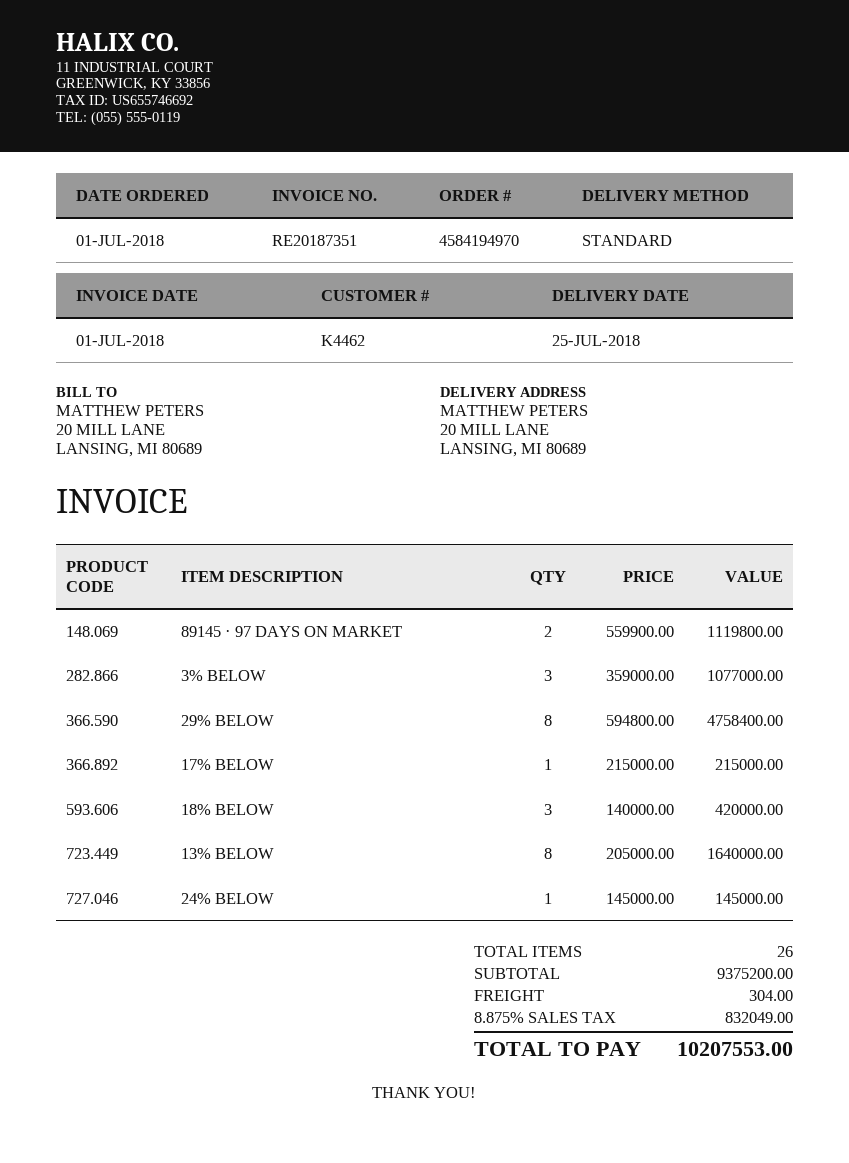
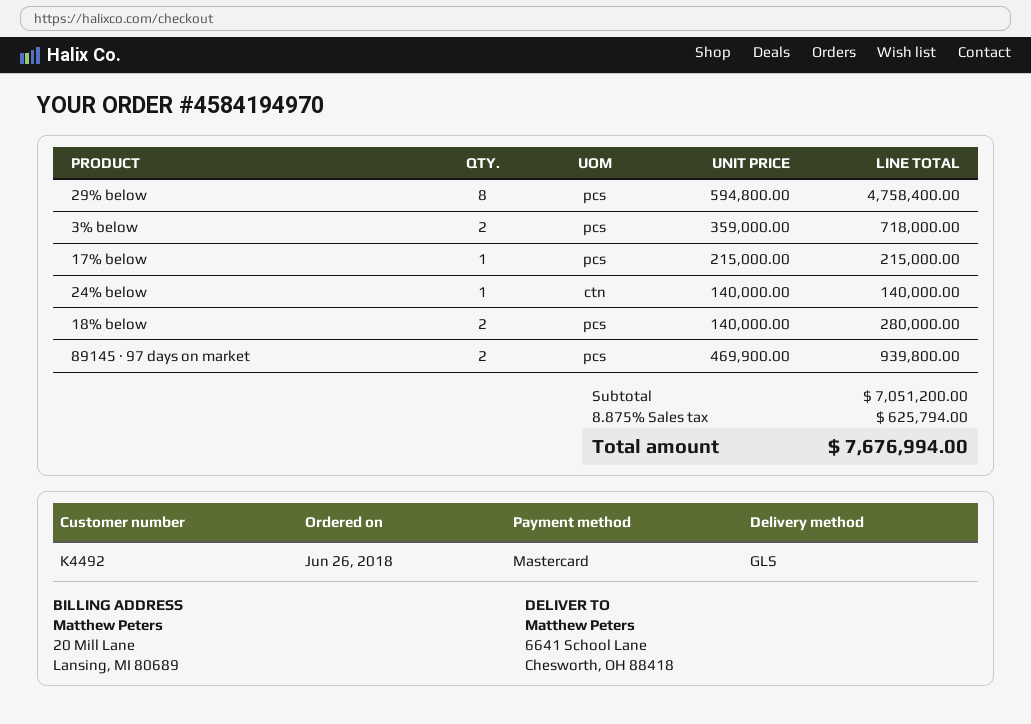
order date: 2018-07-01 -> 2018-06-26
customer number: K4462 -> K4492
shipping method: standard -> GLS
ship to: 20 MILL LANE, LANSING, MI 80689 -> 6641 School Lane, Chesworth, OH 88418
89145 · 97 DAYS ON MARKET: 2 x 559900.00 = 1119800.00 -> 2 x 469900.00 = 939800.00
3% BELOW: 3 x 359000.00 = 1077000.00 -> 2 x 359000.00 = 718000.00
18% BELOW: 3 x 140000.00 = 420000.00 -> 2 x 140000.00 = 280000.00
13% BELOW: 8 x 205000.00 = 1640000.00 -> none
24% BELOW: 1 x 145000.00 = 145000.00 -> 1 x 140000.00 = 140000.00
subtotal: 9375200.00 -> 7051200.00
shipping: 304.00 -> none
tax: 8.875% = 832049.00 -> 8.875% = 625794.00
total: 10207553.00 -> 7676994.00

